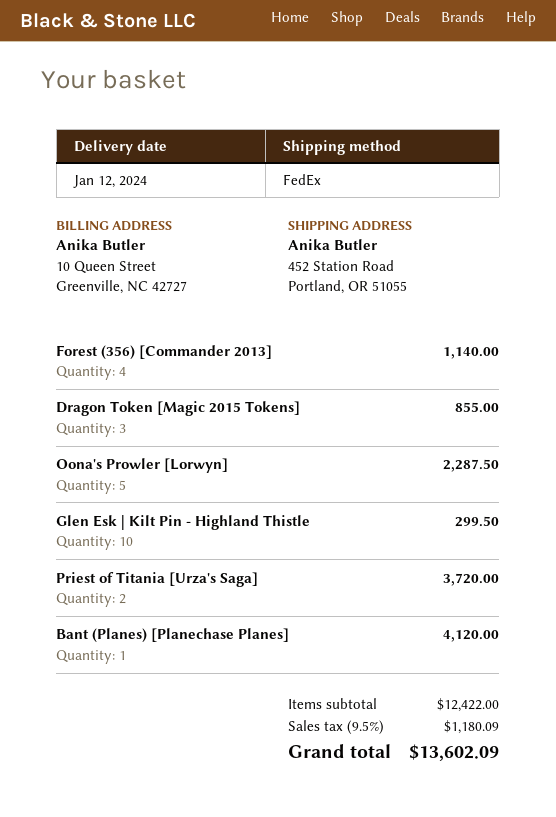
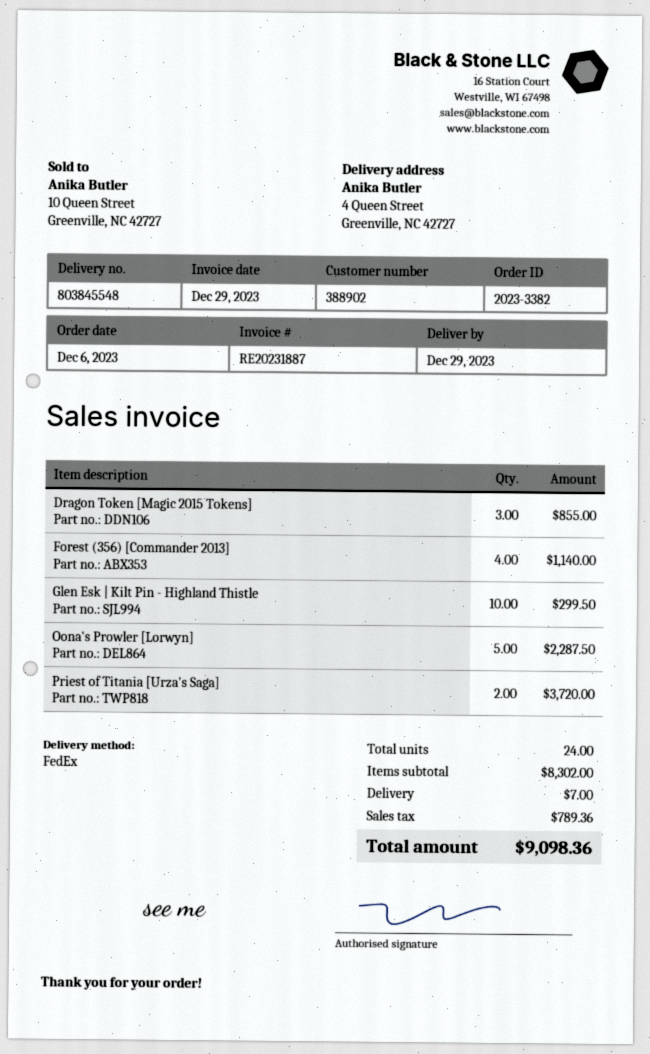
delivery date: 2024-01-12 -> 2023-12-29
ship to: 452 Station Road, Portland, OR 51055 -> 4 Queen Street, Greenville, NC 42727
Bant (Planes) [Planechase Planes]: 1 for 4120.00 -> none
subtotal: 12422.00 -> 8302.00
shipping: none -> 7.00
tax: 1180.09 -> 789.36
total: 13602.09 -> 9098.36

